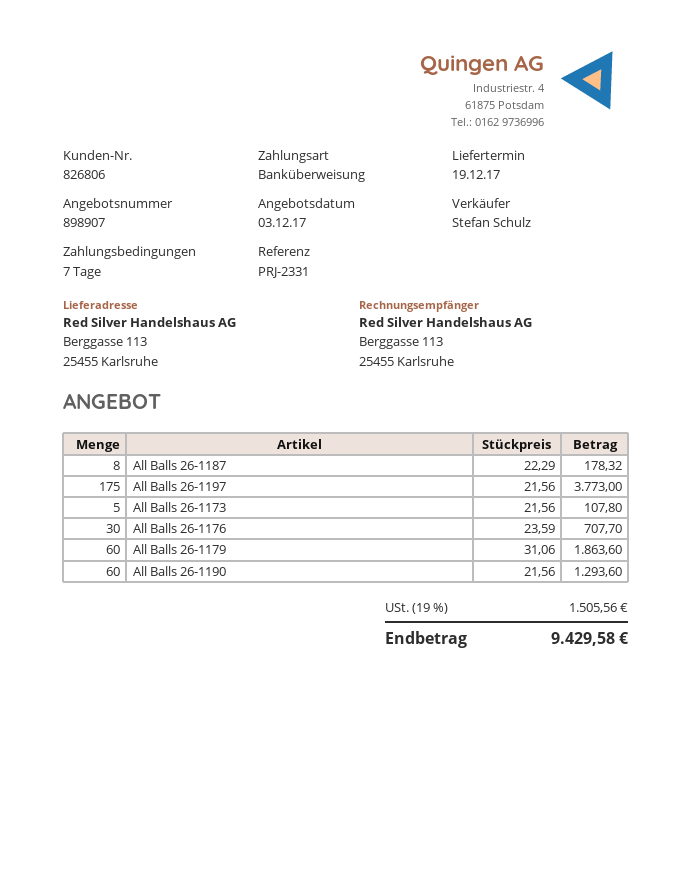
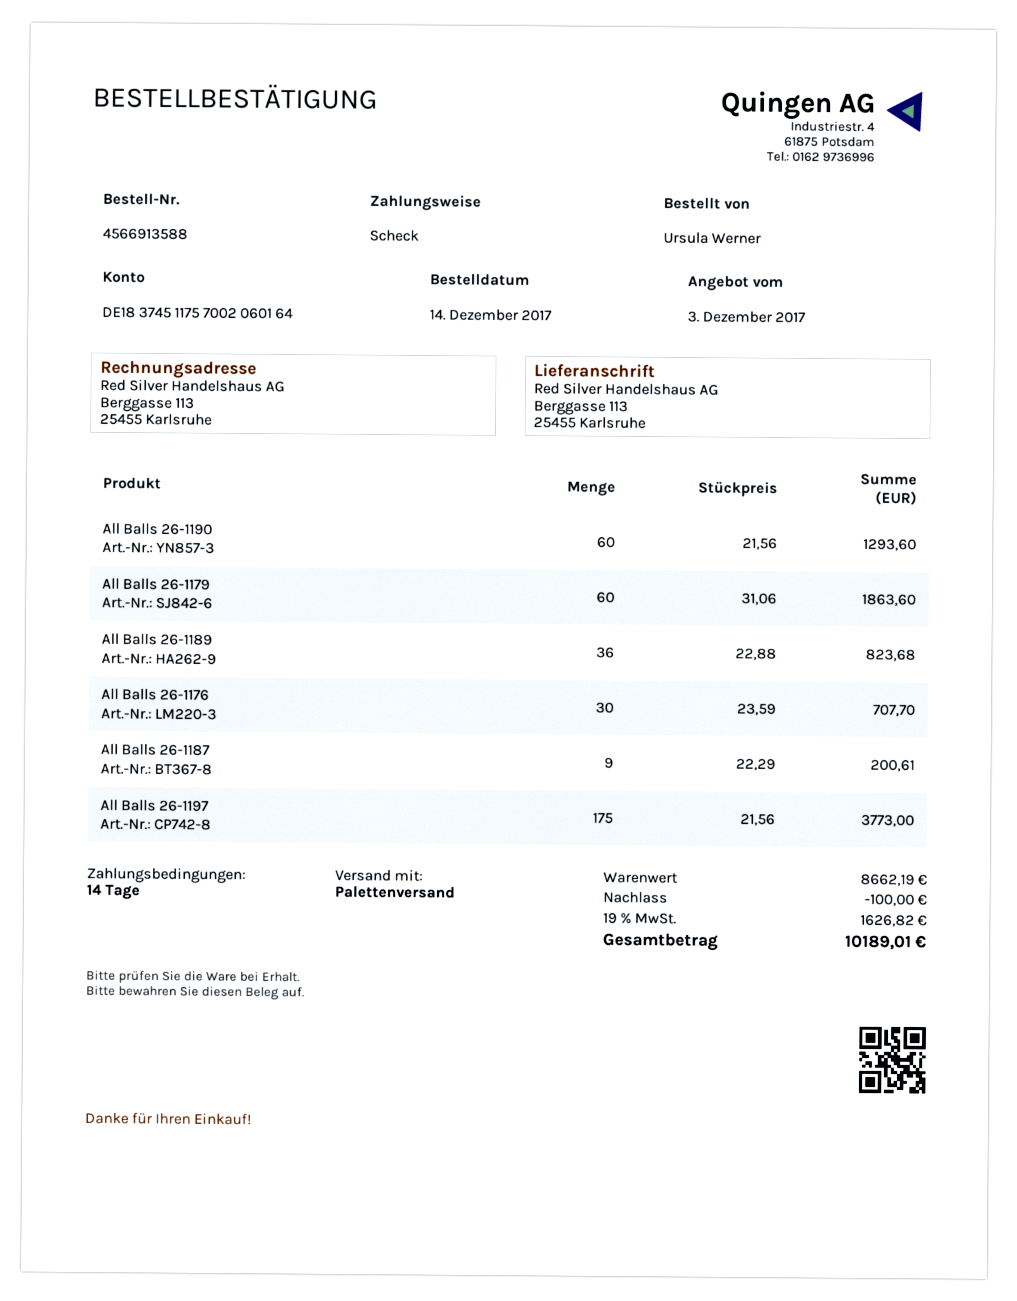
payment terms: 7 days -> 14 days
payment method: bank transfer -> cheque
All Balls 26-1187: 8 x 22.29 = 178.32 -> 9 x 22.29 = 200.61
All Balls 26-1173: 5 x 21.56 = 107.80 -> none
All Balls 26-1189: none -> 36 x 22.88 = 823.68
discount: none -> 100.00
tax: 19% = 1505.56 -> 19% = 1626.82
total: 9429.58 -> 10189.01

